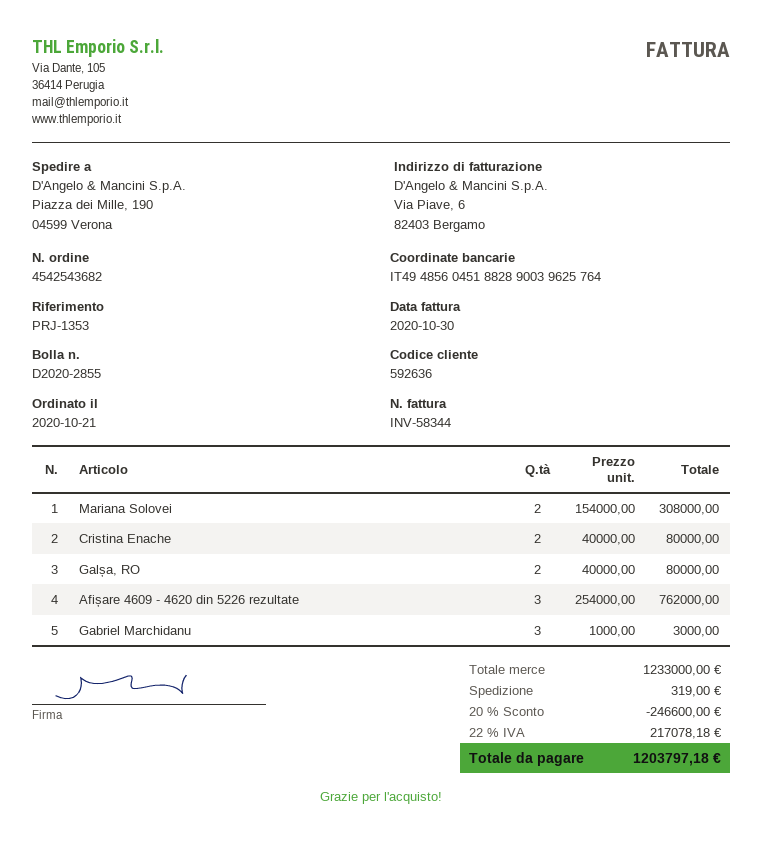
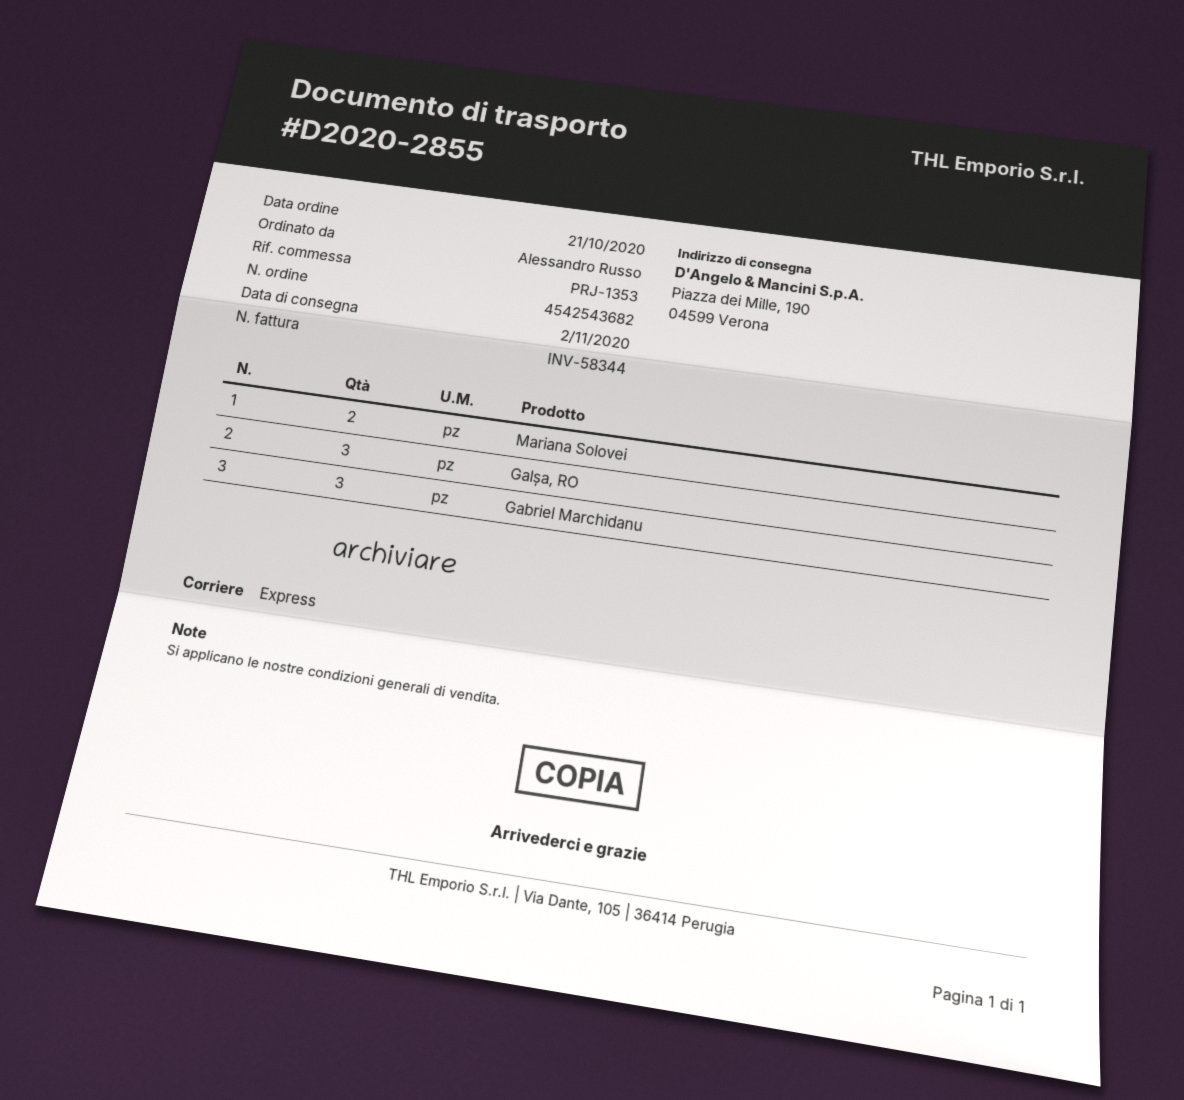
Cristina Enache: 2 -> none
Galșa, RO: 2 -> 3
Afișare 4609 - 4620 din 5226 rezultate: 3 -> none

